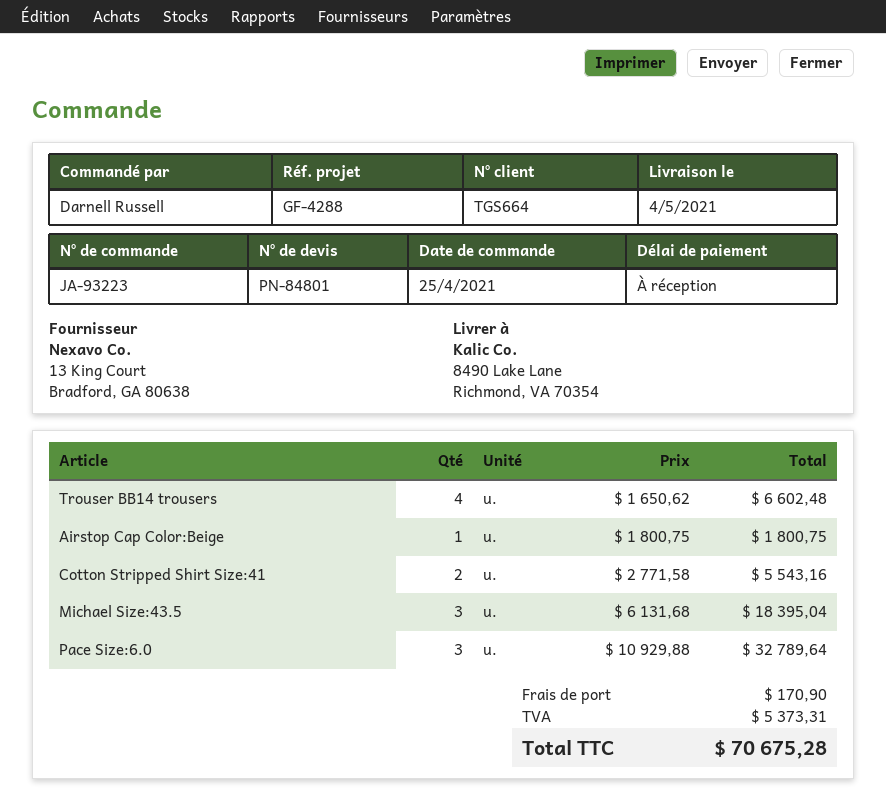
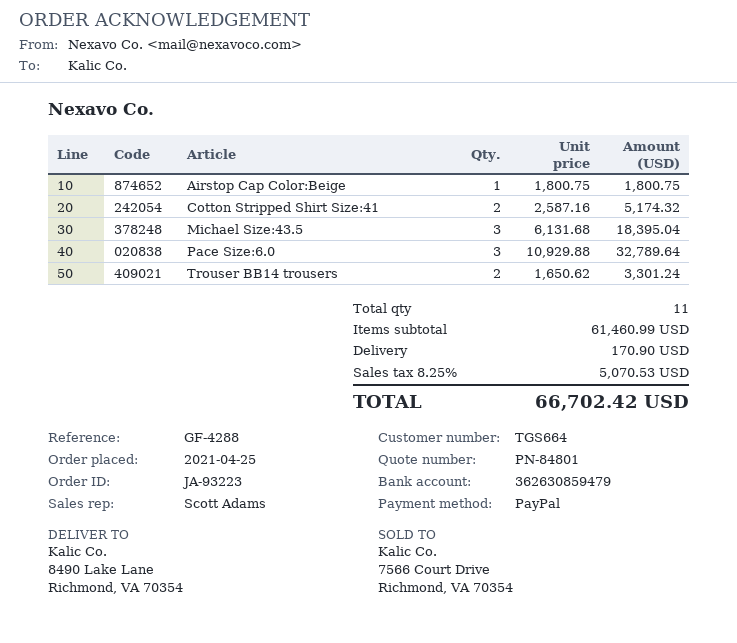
Trouser BB14 trousers: 4 x 1650.62 = 6602.48 -> 2 x 1650.62 = 3301.24
Cotton Stripped Shirt Size:41: 2 x 2771.58 = 5543.16 -> 2 x 2587.16 = 5174.32
tax: 5373.31 -> 5070.53
total: 70675.28 -> 66702.42

